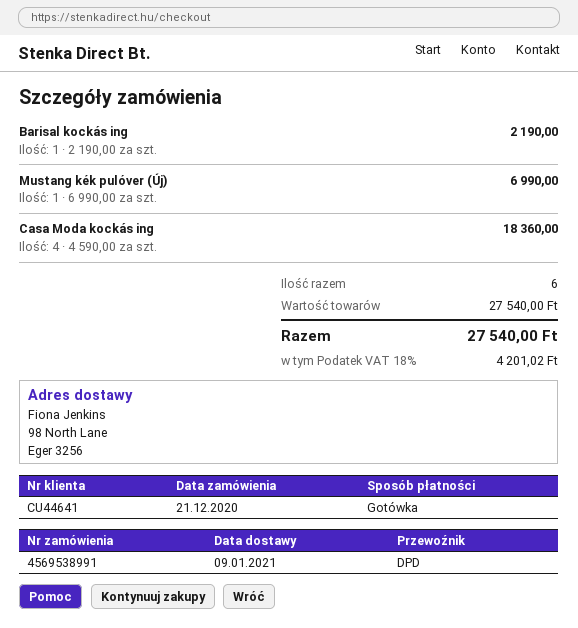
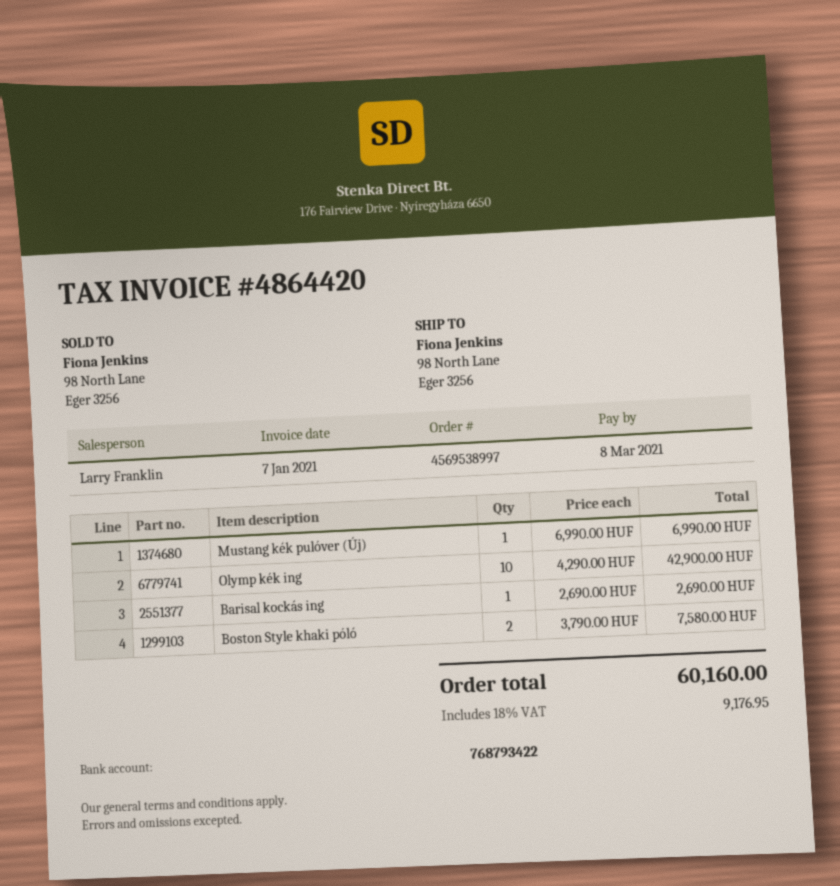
order number: 4569538991 -> 4569538997
Barisal kockás ing: 1 x 2190.00 = 2190.00 -> 1 x 2690.00 = 2690.00
Casa Moda kockás ing: 4 x 4590.00 = 18360.00 -> none
Olymp kék ing: none -> 10 x 4290.00 = 42900.00
Boston Style khaki póló: none -> 2 x 3790.00 = 7580.00
tax: 18% = 4201.02 -> 18% = 9176.95
total: 27540.00 -> 60160.00

